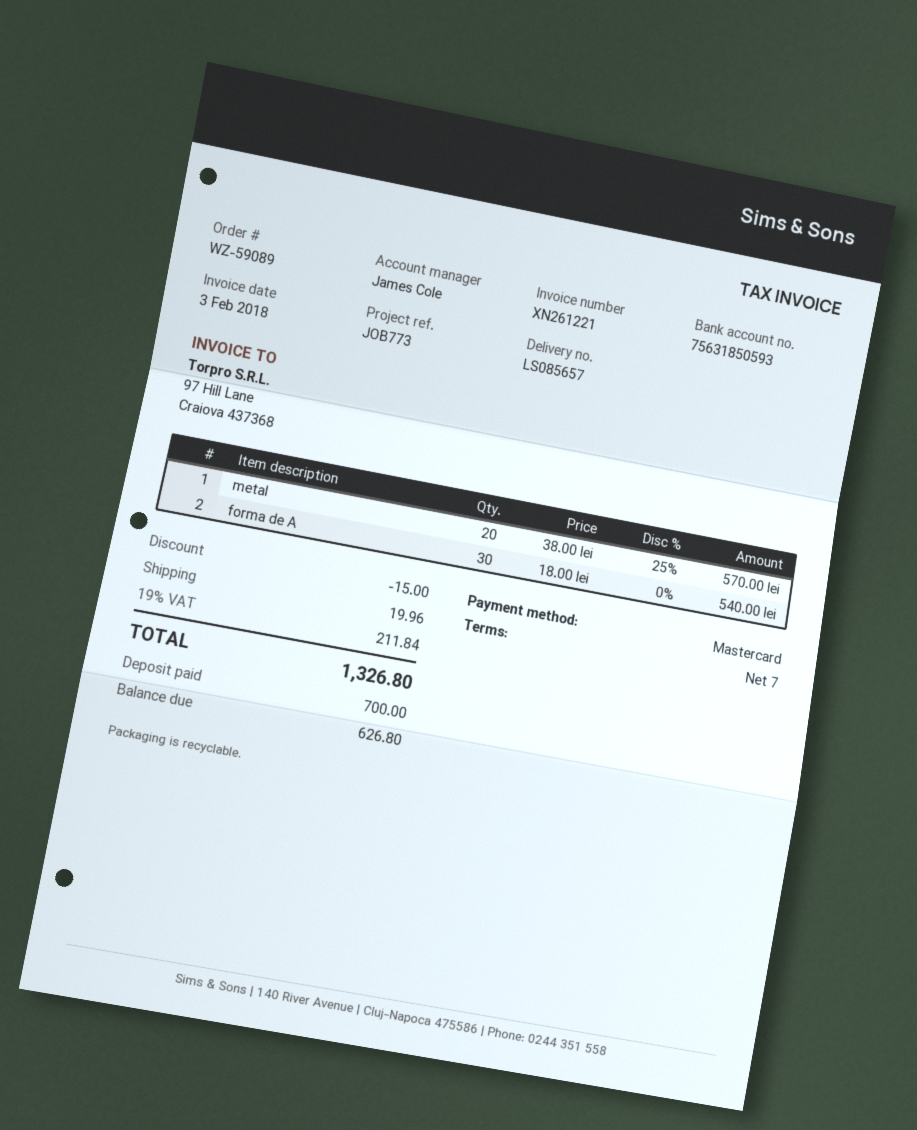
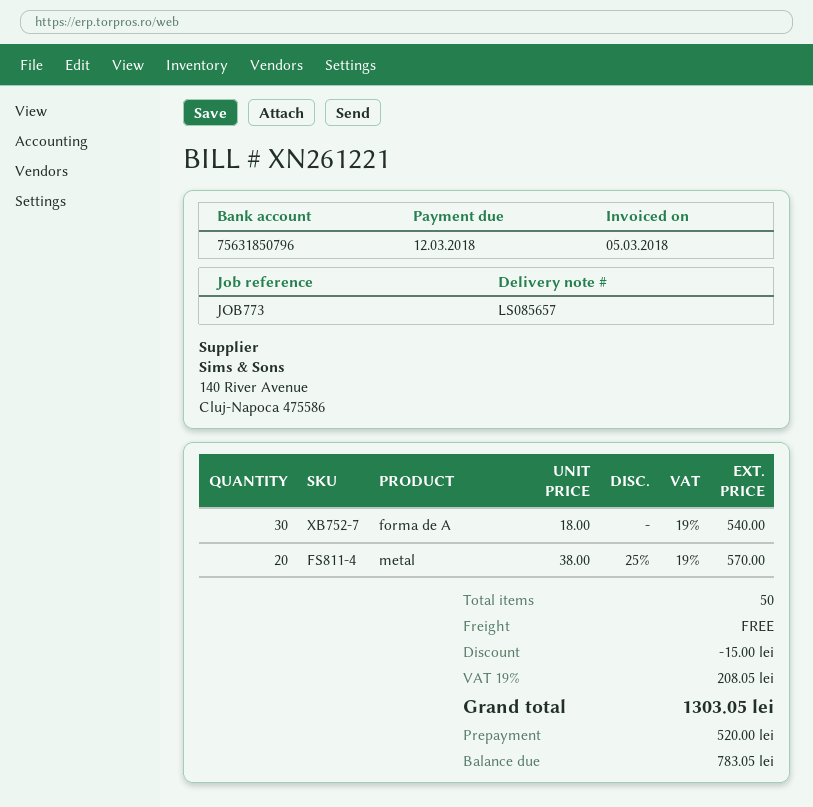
invoice date: 2018-02-03 -> 2018-03-05
bank account: 75631850593 -> 75631850796
shipping: 19.96 -> 0.00
tax: 19% = 211.84 -> 19% = 208.05
total: 1326.80 -> 1303.05
deposit: 700.00 -> 520.00
balance: 626.80 -> 783.05

